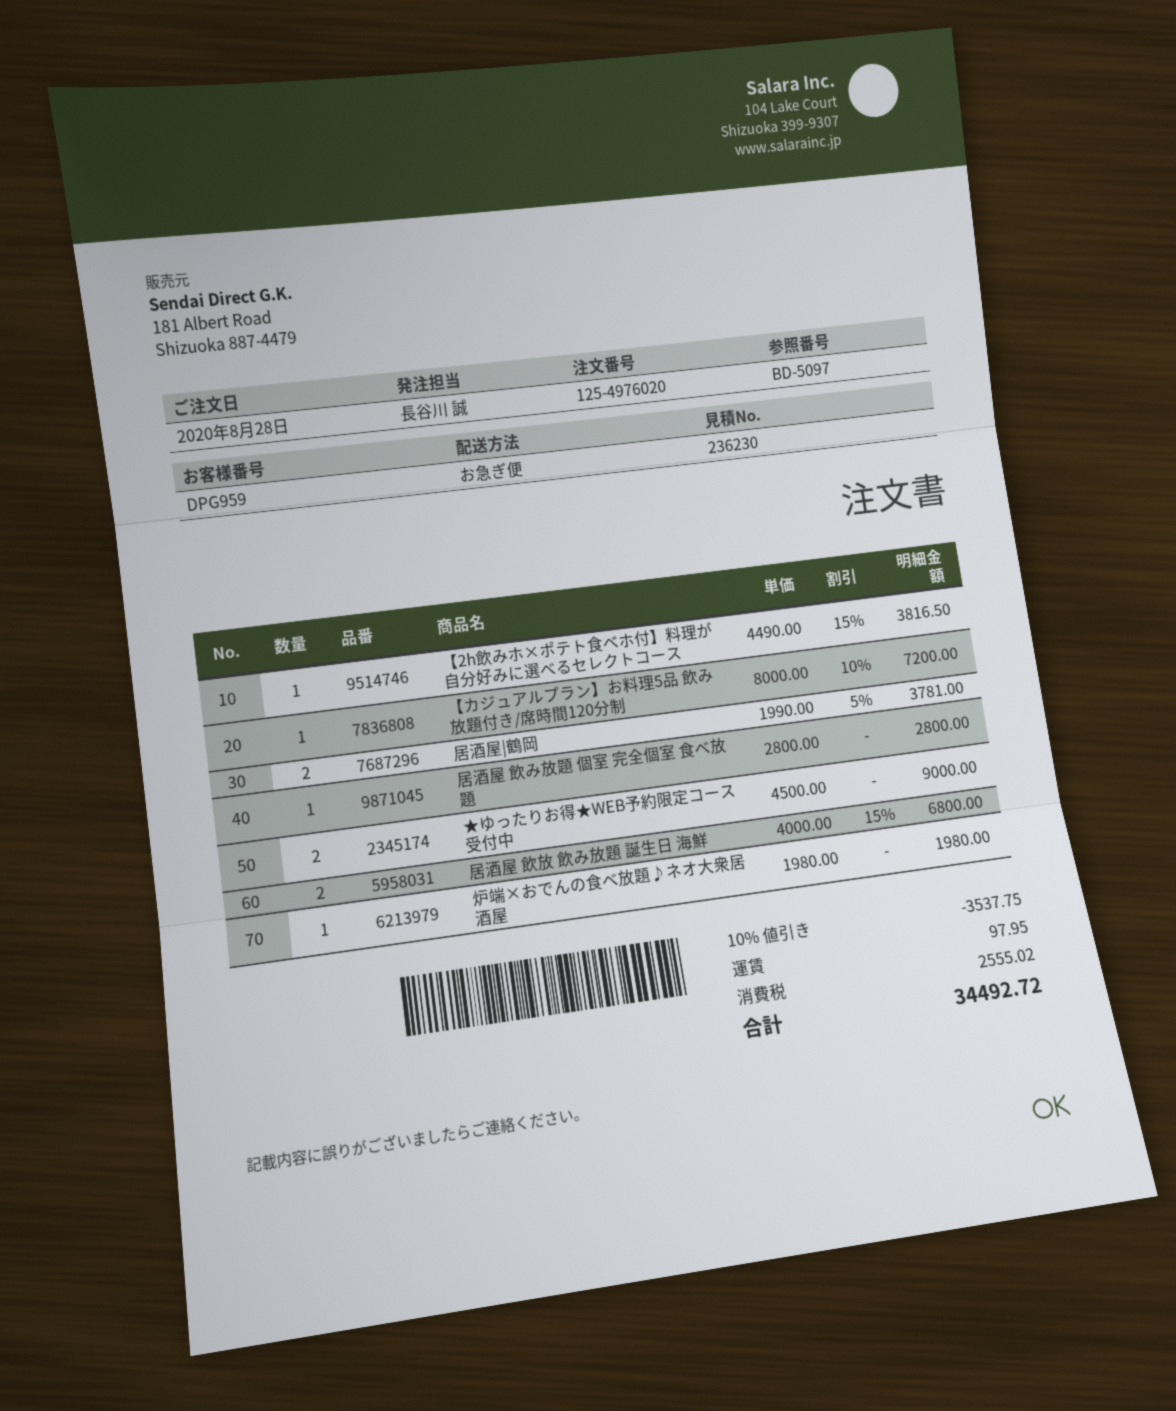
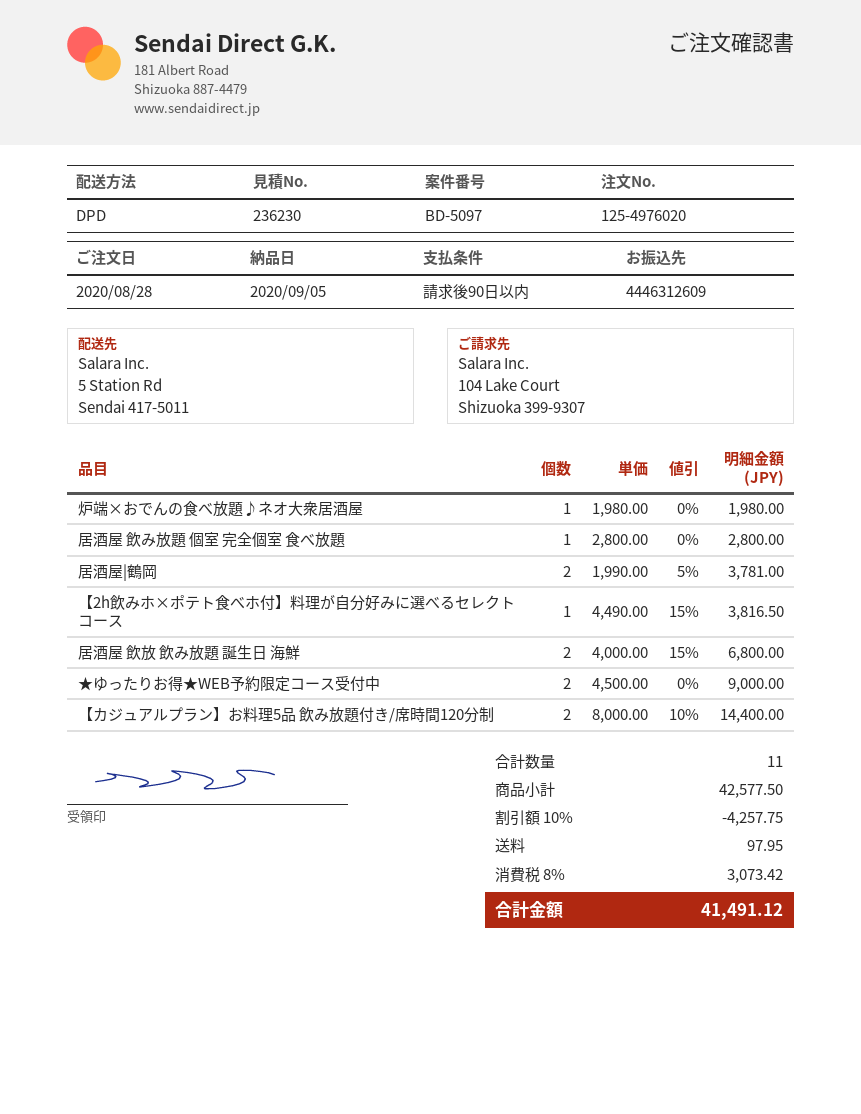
shipping method: express -> DPD
【カジュアルプラン】お料理5品 飲み放題付き/席時間120分制: 1 x 8000.00 - 10% = 7200.00 -> 2 x 8000.00 - 10% = 14400.00
discount: 10% = 3537.75 -> 10% = 4257.75
tax: 2555.02 -> 3073.42
total: 34492.72 -> 41491.12

